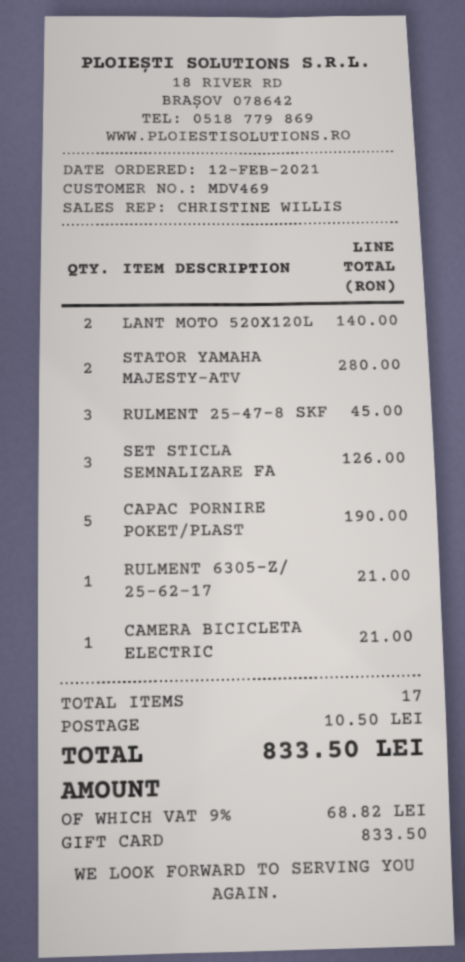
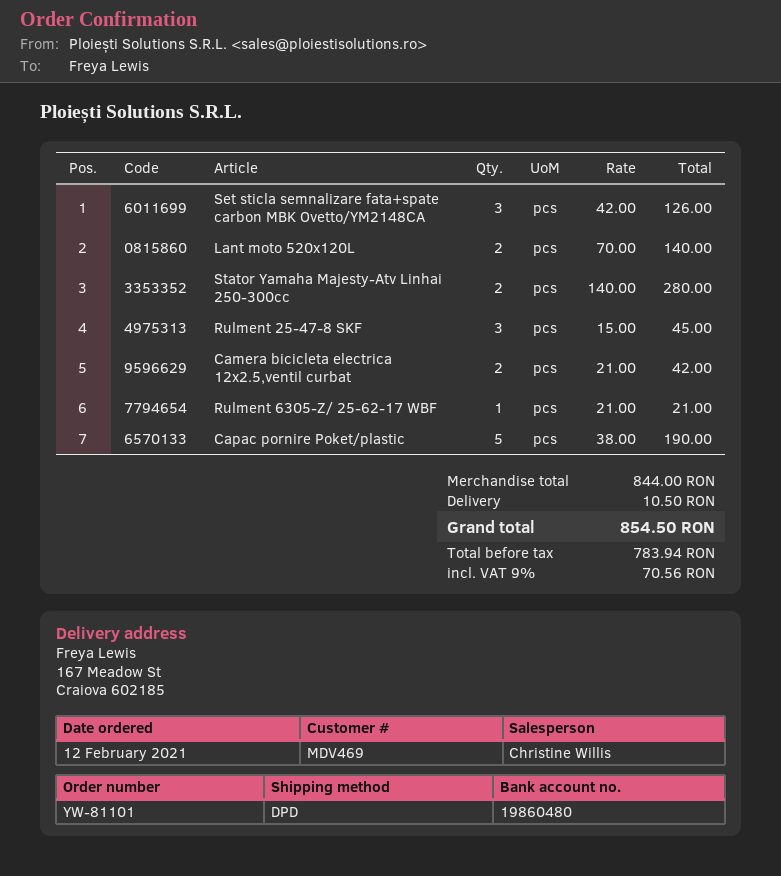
CAMERA BICICLETA ELECTRIC: 1 for 21.00 -> 2 for 42.00
tax: 9% = 68.82 -> 9% = 70.56
total: 833.50 -> 854.50

